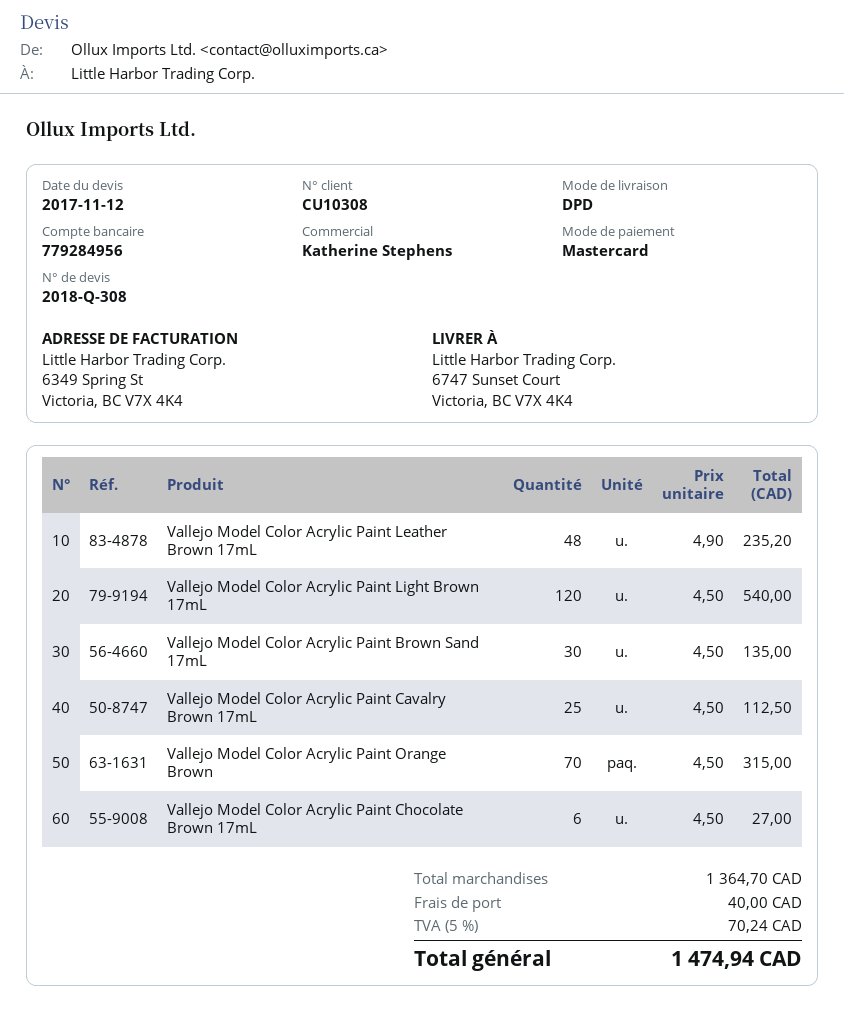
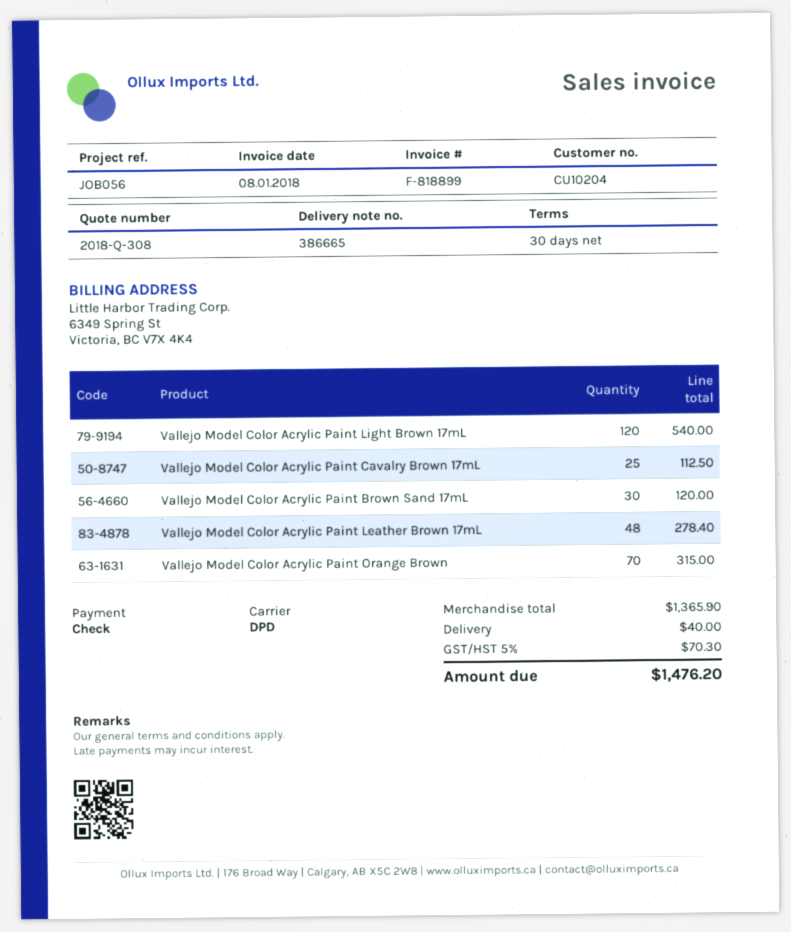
customer number: CU10308 -> CU10204
payment method: Mastercard -> cheque
Vallejo Model Color Acrylic Paint Leather Brown 17mL: 48 for 235.20 -> 48 for 278.40
Vallejo Model Color Acrylic Paint Brown Sand 17mL: 30 for 135.00 -> 30 for 120.00
Vallejo Model Color Acrylic Paint Chocolate Brown 17mL: 6 for 27.00 -> none
subtotal: 1364.70 -> 1365.90
tax: 5% = 70.24 -> 5% = 70.30
total: 1474.94 -> 1476.20

